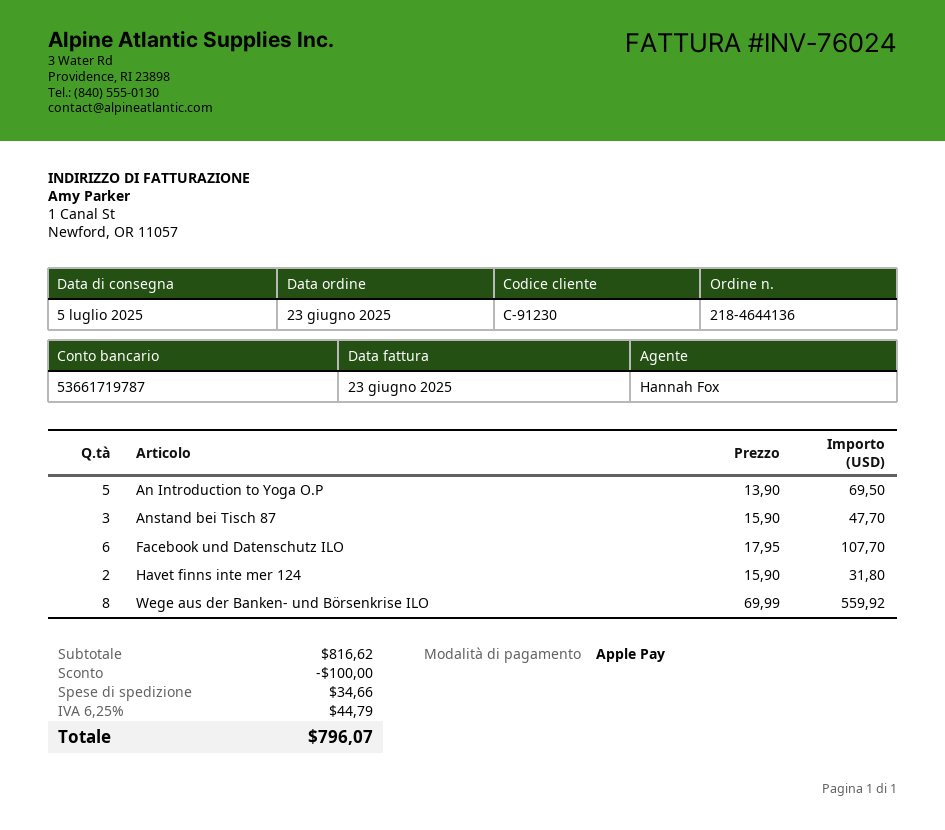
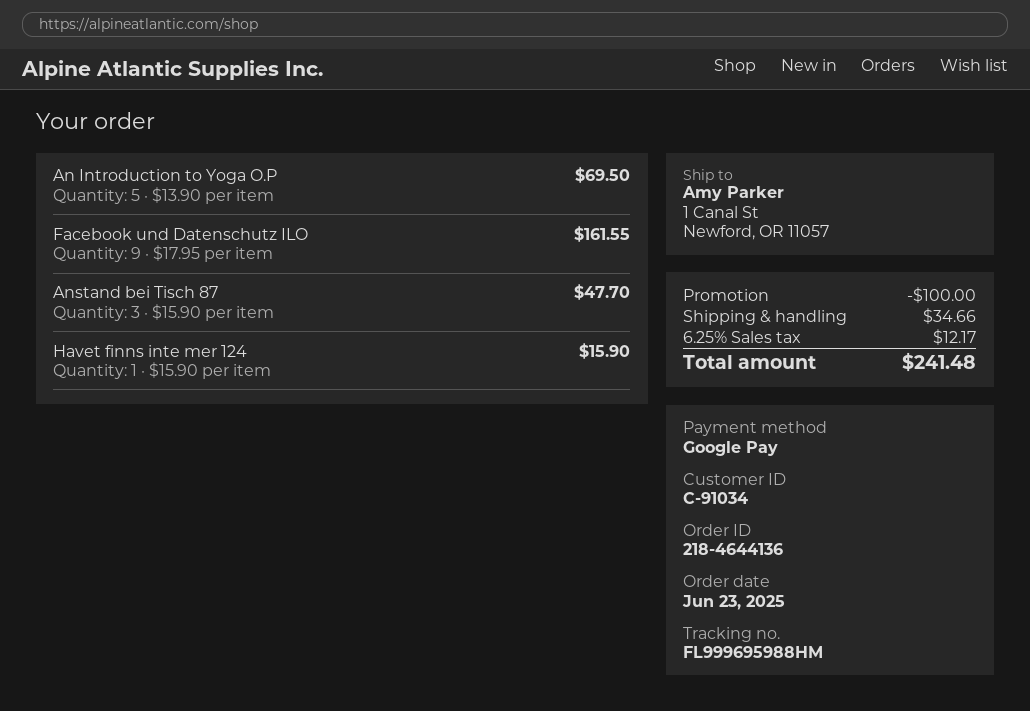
customer number: C-91230 -> C-91034
payment method: Apple Pay -> Google Pay
Facebook und Datenschutz ILO: 6 x 17.95 = 107.70 -> 9 x 17.95 = 161.55
Havet finns inte mer 124: 2 x 15.90 = 31.80 -> 1 x 15.90 = 15.90
Wege aus der Banken- und Börsenkrise ILO: 8 x 69.99 = 559.92 -> none
tax: 6.25% = 44.79 -> 6.25% = 12.17
total: 796.07 -> 241.48

